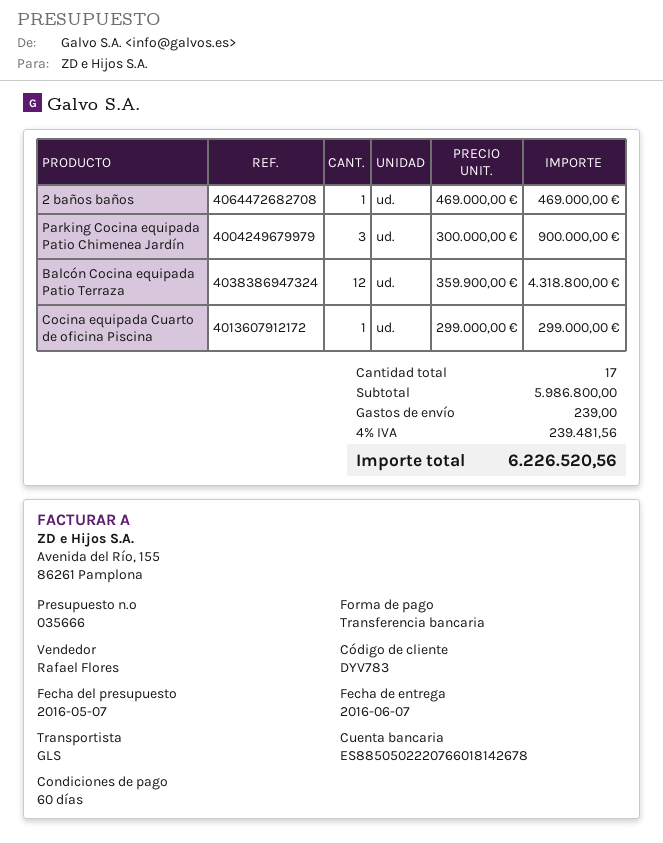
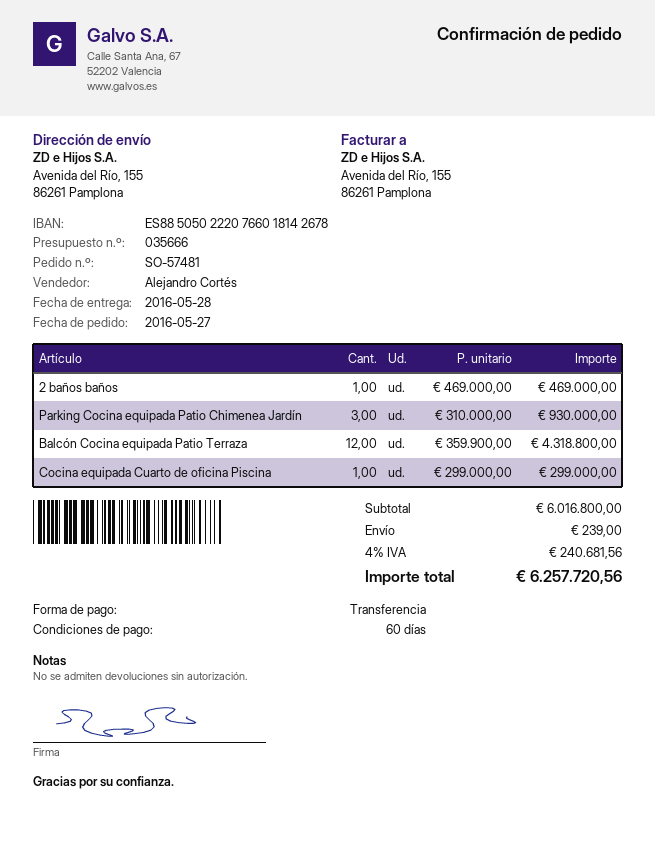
delivery date: 2016-06-07 -> 2016-05-28
sales rep: Rafael Flores -> Alejandro Cortés
Parking Cocina equipada Patio Chimenea Jardín: 3 x 300000.00 = 900000.00 -> 3 x 310000.00 = 930000.00
subtotal: 5986800.00 -> 6016800.00
tax: 4% = 239481.56 -> 4% = 240681.56
total: 6226520.56 -> 6257720.56

